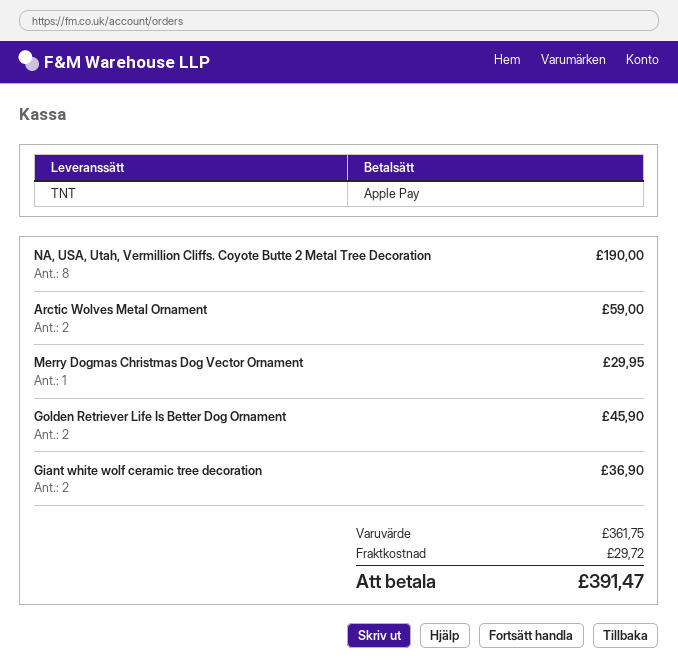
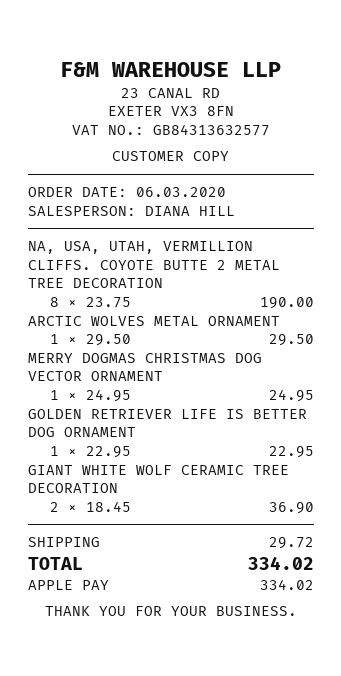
Arctic Wolves Metal Ornament: 2 for 59.00 -> 1 for 29.50
Merry Dogmas Christmas Dog Vector Ornament: 1 for 29.95 -> 1 for 24.95
Golden Retriever Life Is Better Dog Ornament: 2 for 45.90 -> 1 for 22.95
total: 391.47 -> 334.02

